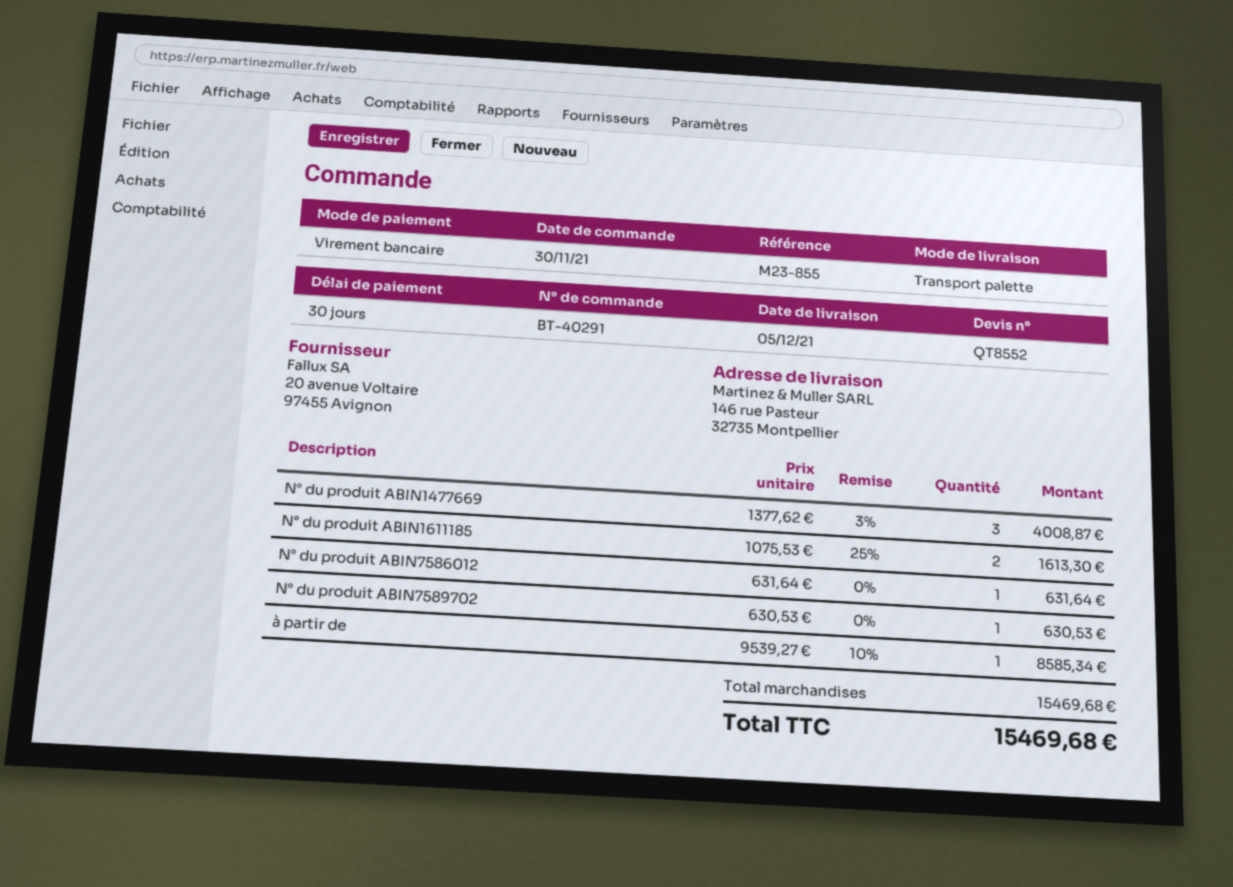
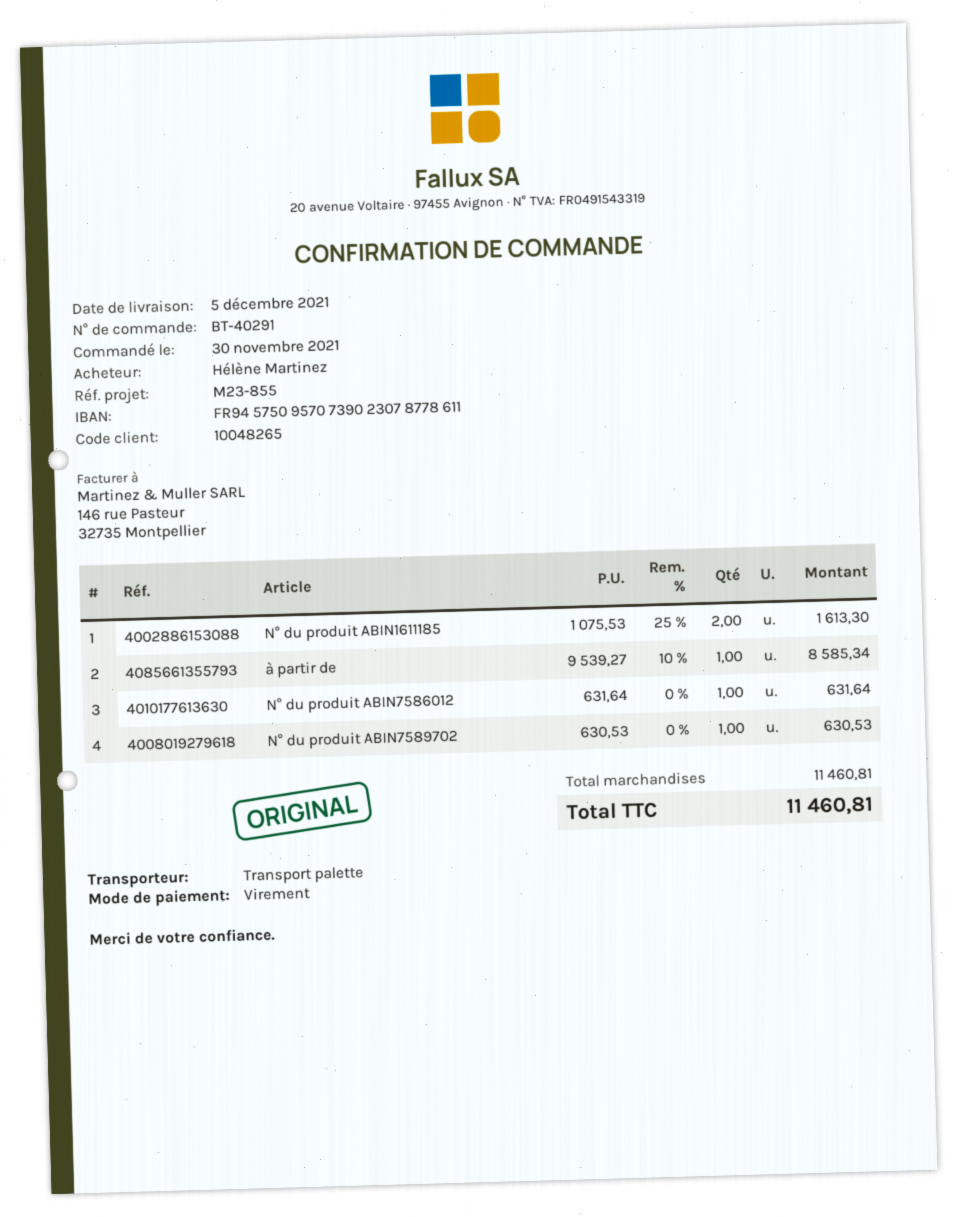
N° du produit ABIN1477669: 3 x 1377.62 - 3% = 4008.87 -> none
subtotal: 15469.68 -> 11460.81
total: 15469.68 -> 11460.81

